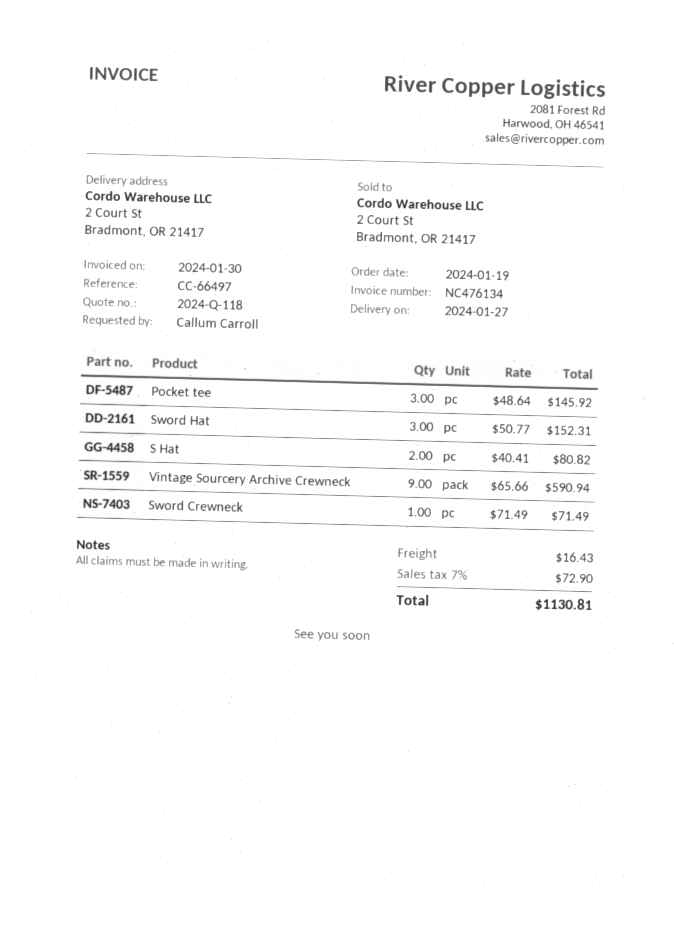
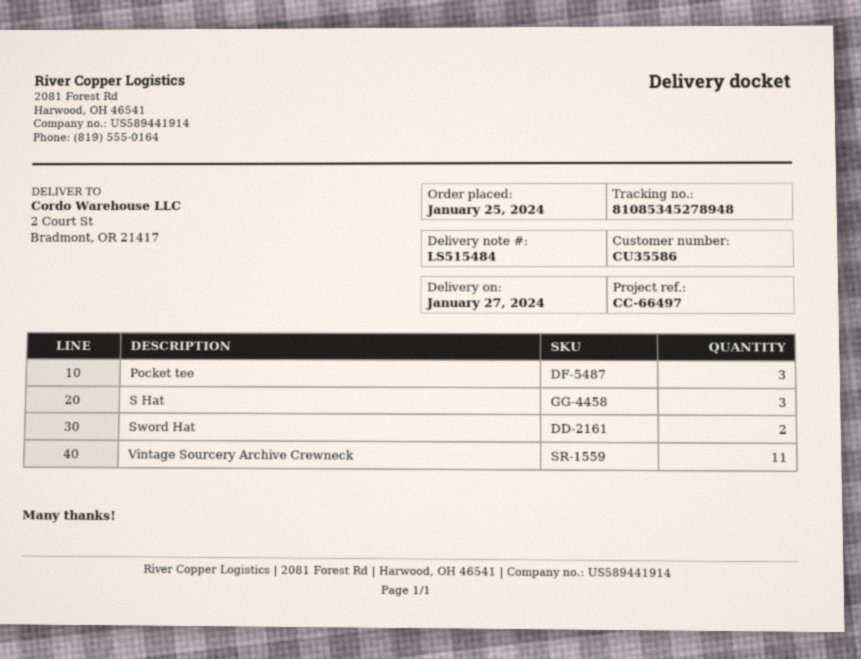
order date: 2024-01-19 -> 2024-01-25
Sword Hat: 3 -> 2
S Hat: 2 -> 3
Vintage Sourcery Archive Crewneck: 9 -> 11
Sword Crewneck: 1 -> none

